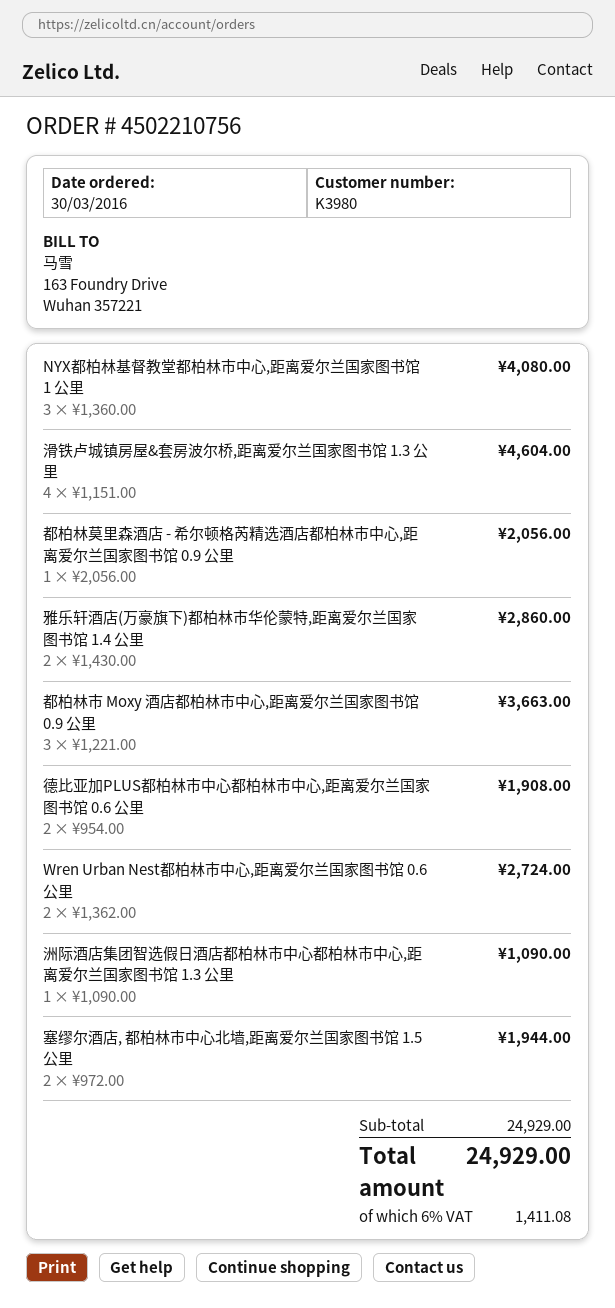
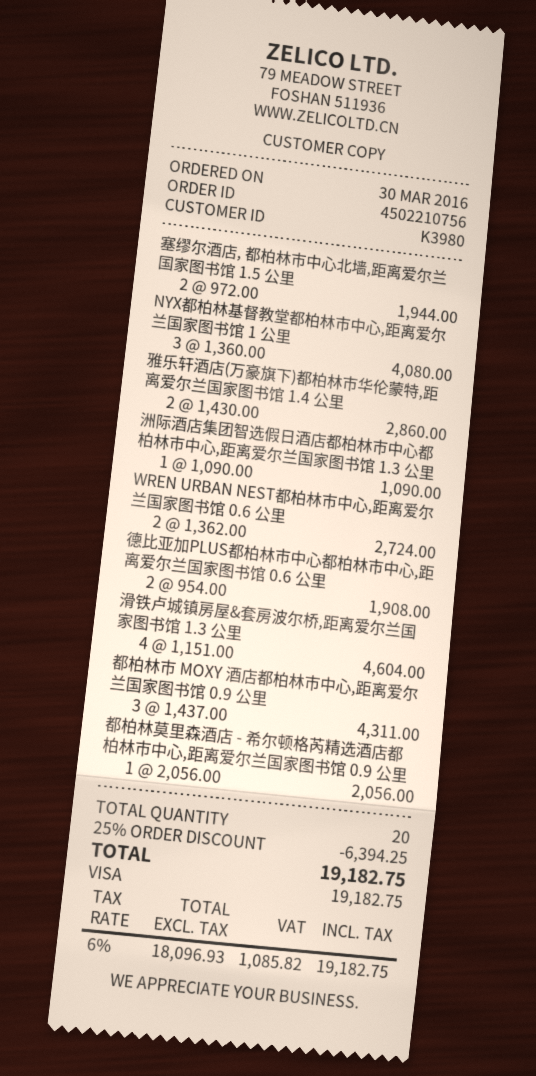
都柏林市 Moxy 酒店都柏林市中心,距离爱尔兰国家图书馆 0.9 公里: 3 x 1221.00 = 3663.00 -> 3 x 1437.00 = 4311.00
discount: none -> 25% = 6394.25
tax: 6% = 1411.08 -> 6% = 1085.82
total: 24929.00 -> 19182.75

